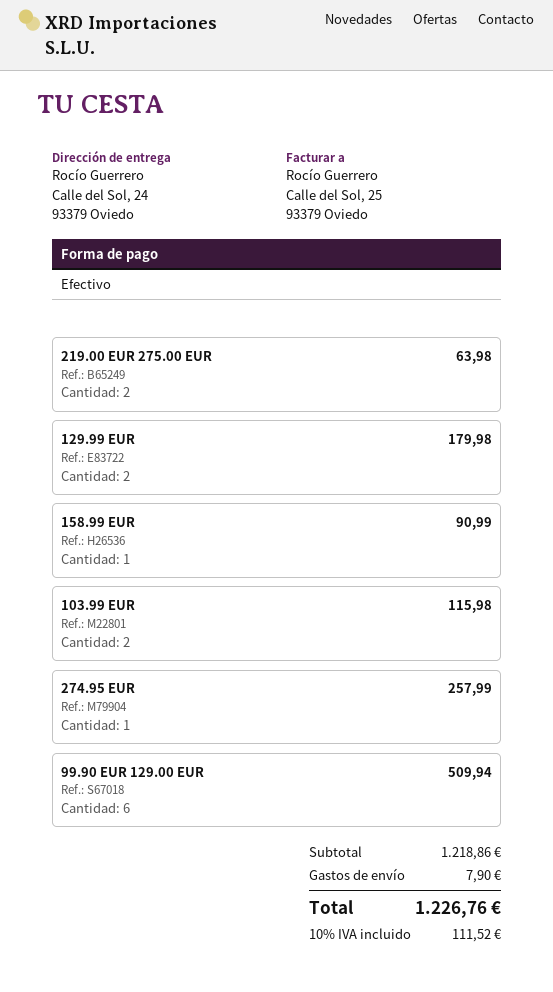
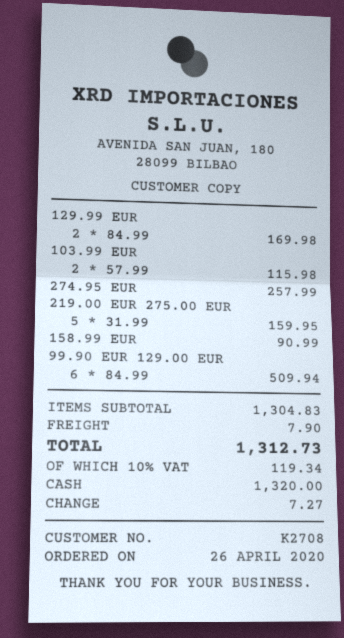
219.00 EUR 275.00 EUR: 2 for 63.98 -> 5 for 159.95
129.99 EUR: 2 for 179.98 -> 2 for 169.98
subtotal: 1218.86 -> 1304.83
tax: 10% = 111.52 -> 10% = 119.34
total: 1226.76 -> 1312.73

